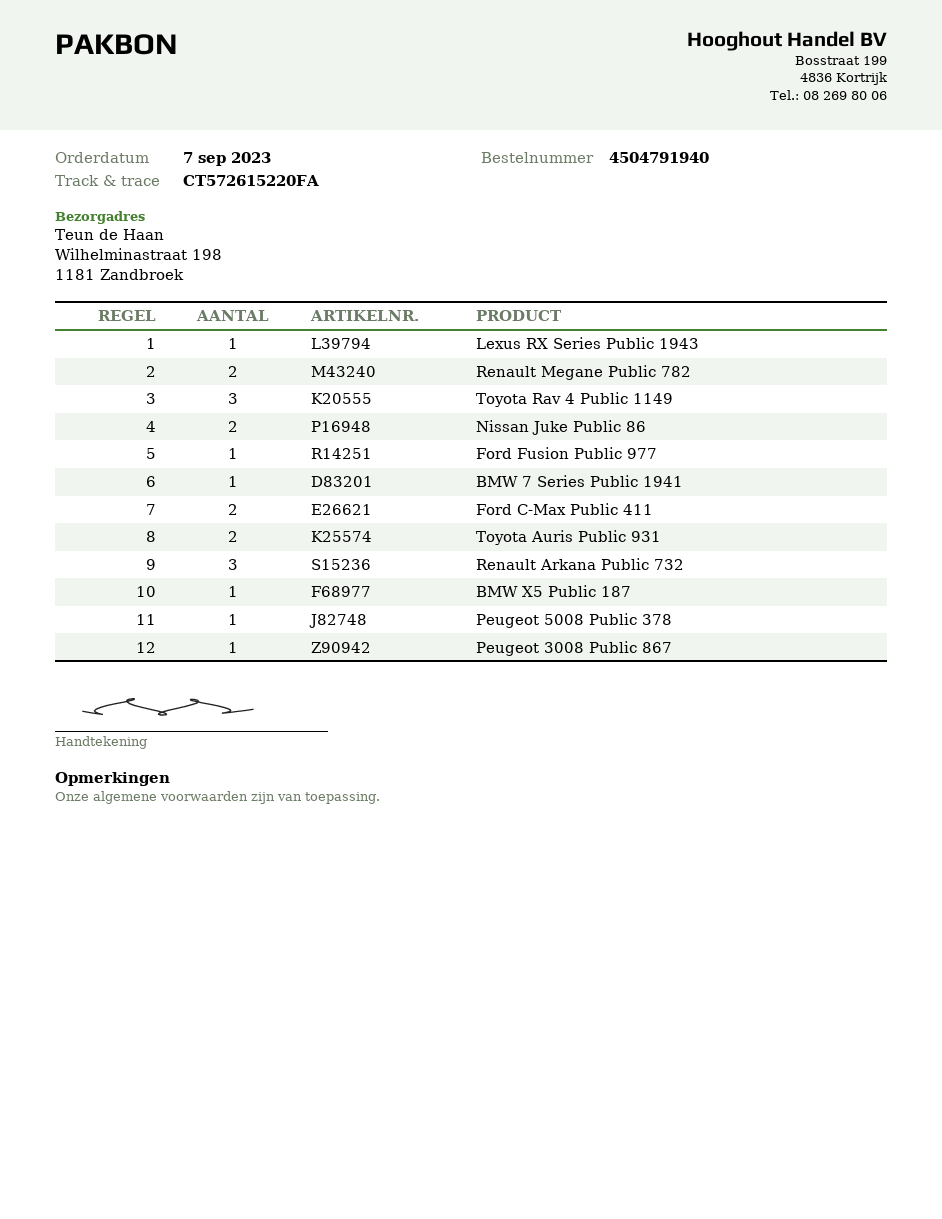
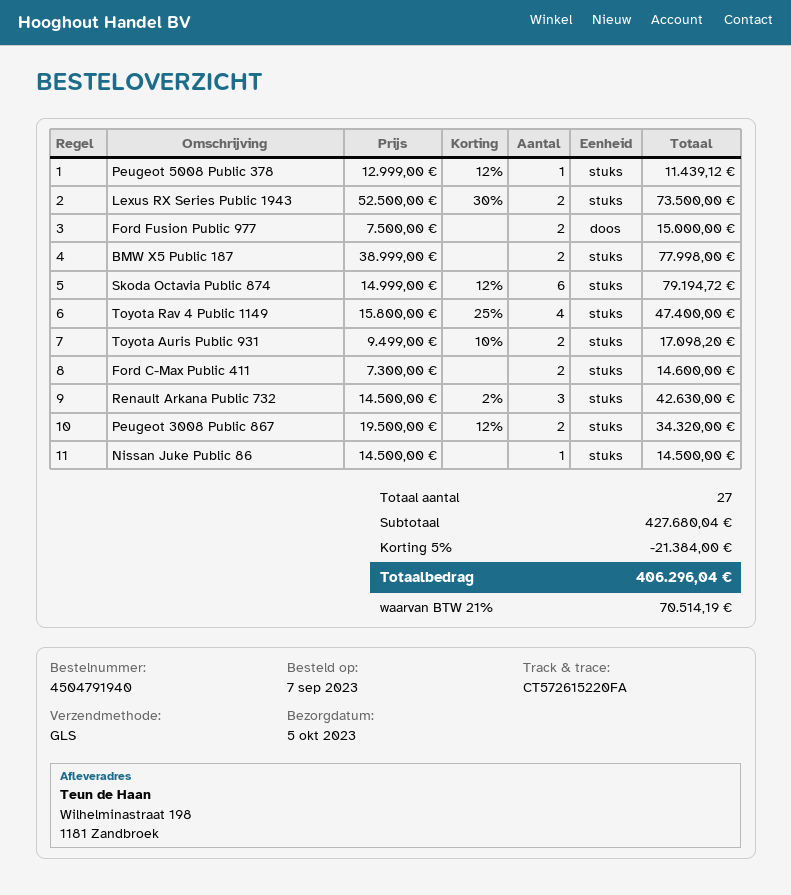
Lexus RX Series Public 1943: 1 -> 2
Renault Megane Public 782: 2 -> none
Toyota Rav 4 Public 1149: 3 -> 4
Nissan Juke Public 86: 2 -> 1
Ford Fusion Public 977: 1 -> 2
BMW 7 Series Public 1941: 1 -> none
BMW X5 Public 187: 1 -> 2
Peugeot 3008 Public 867: 1 -> 2
Skoda Octavia Public 874: none -> 6

